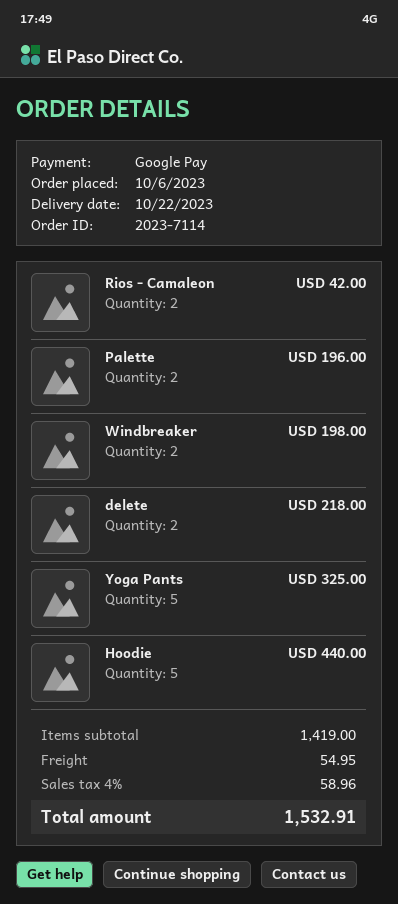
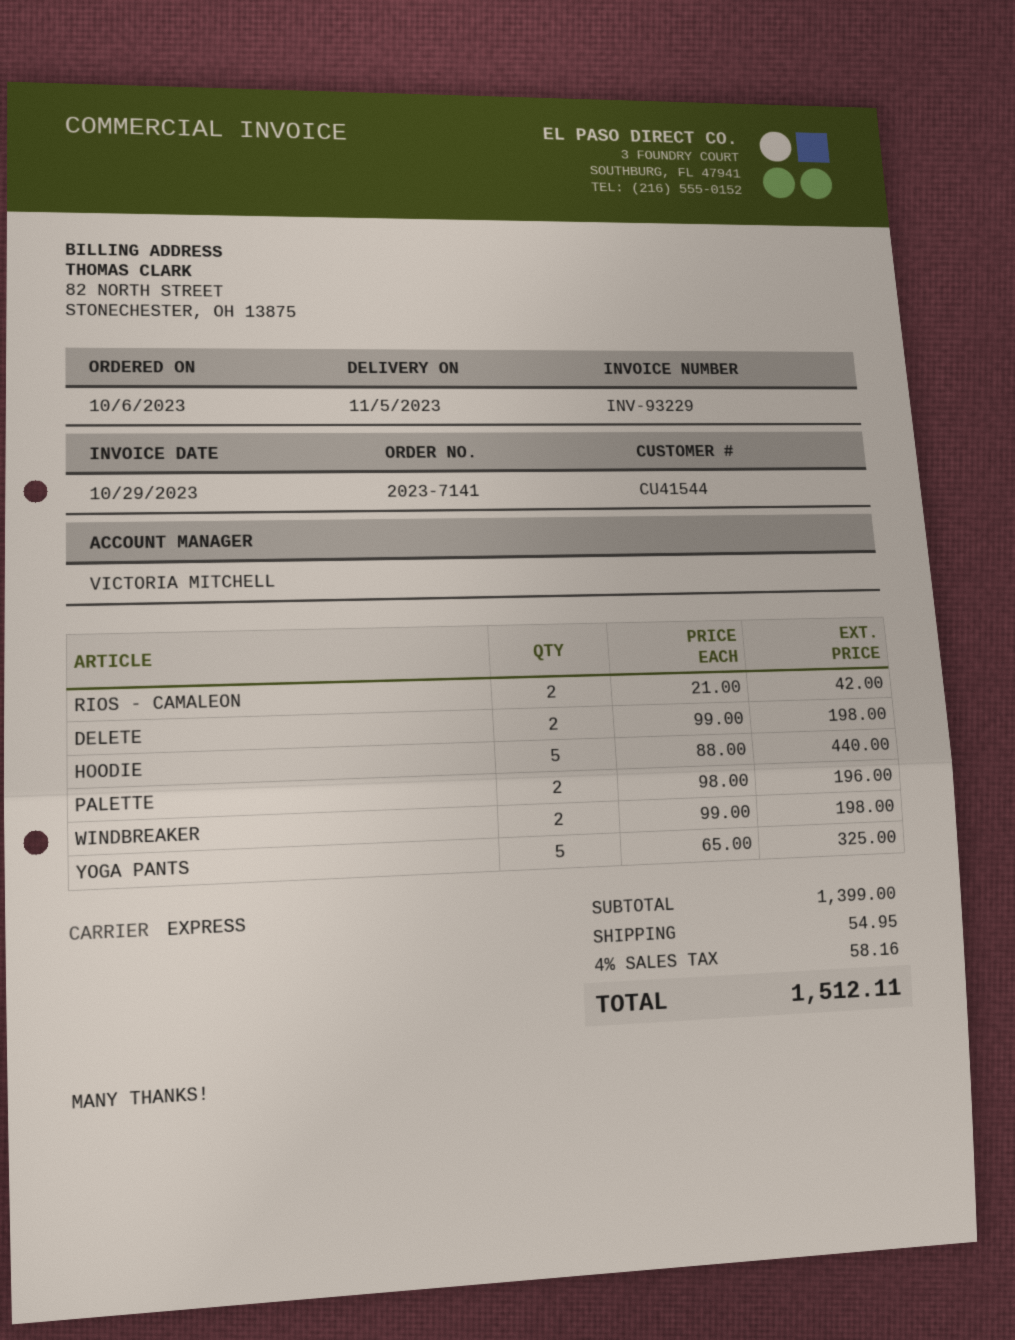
order number: 2023-7114 -> 2023-7141
delivery date: 2023-10-22 -> 2023-11-05
delete: 2 for 218.00 -> 2 for 198.00
subtotal: 1419.00 -> 1399.00
tax: 4% = 58.96 -> 4% = 58.16
total: 1532.91 -> 1512.11

